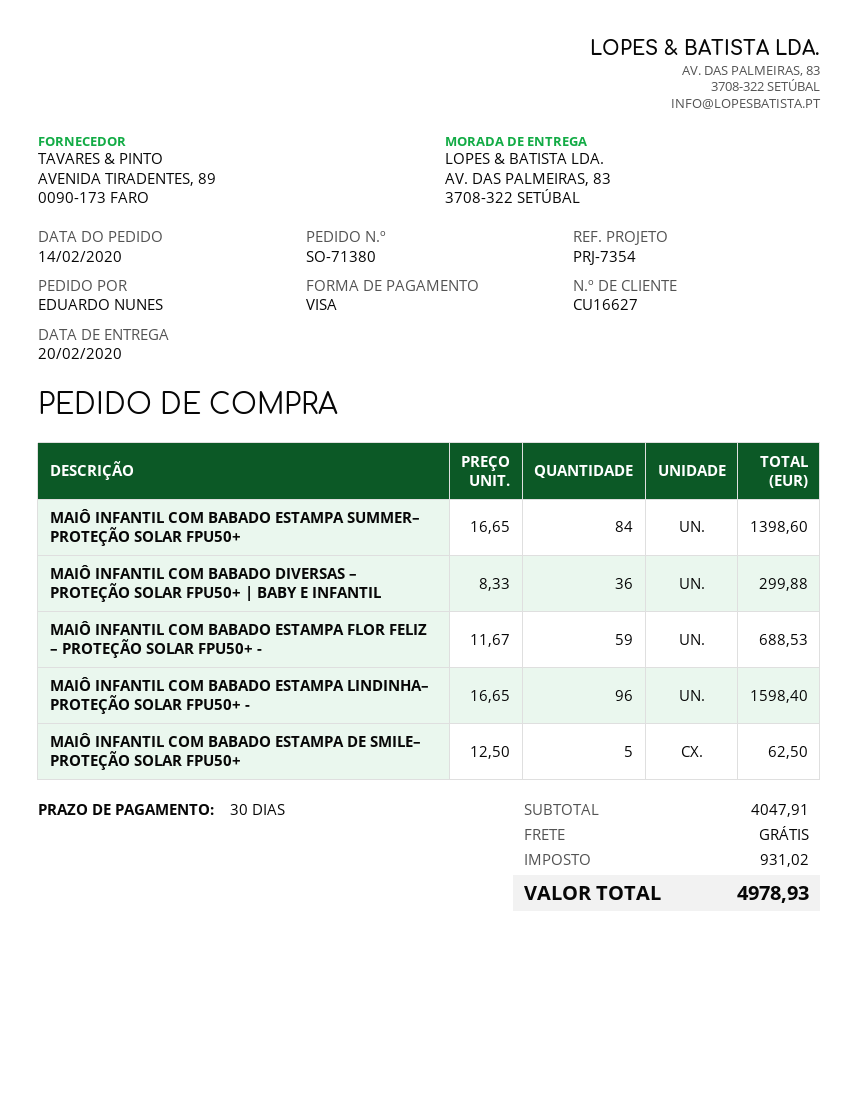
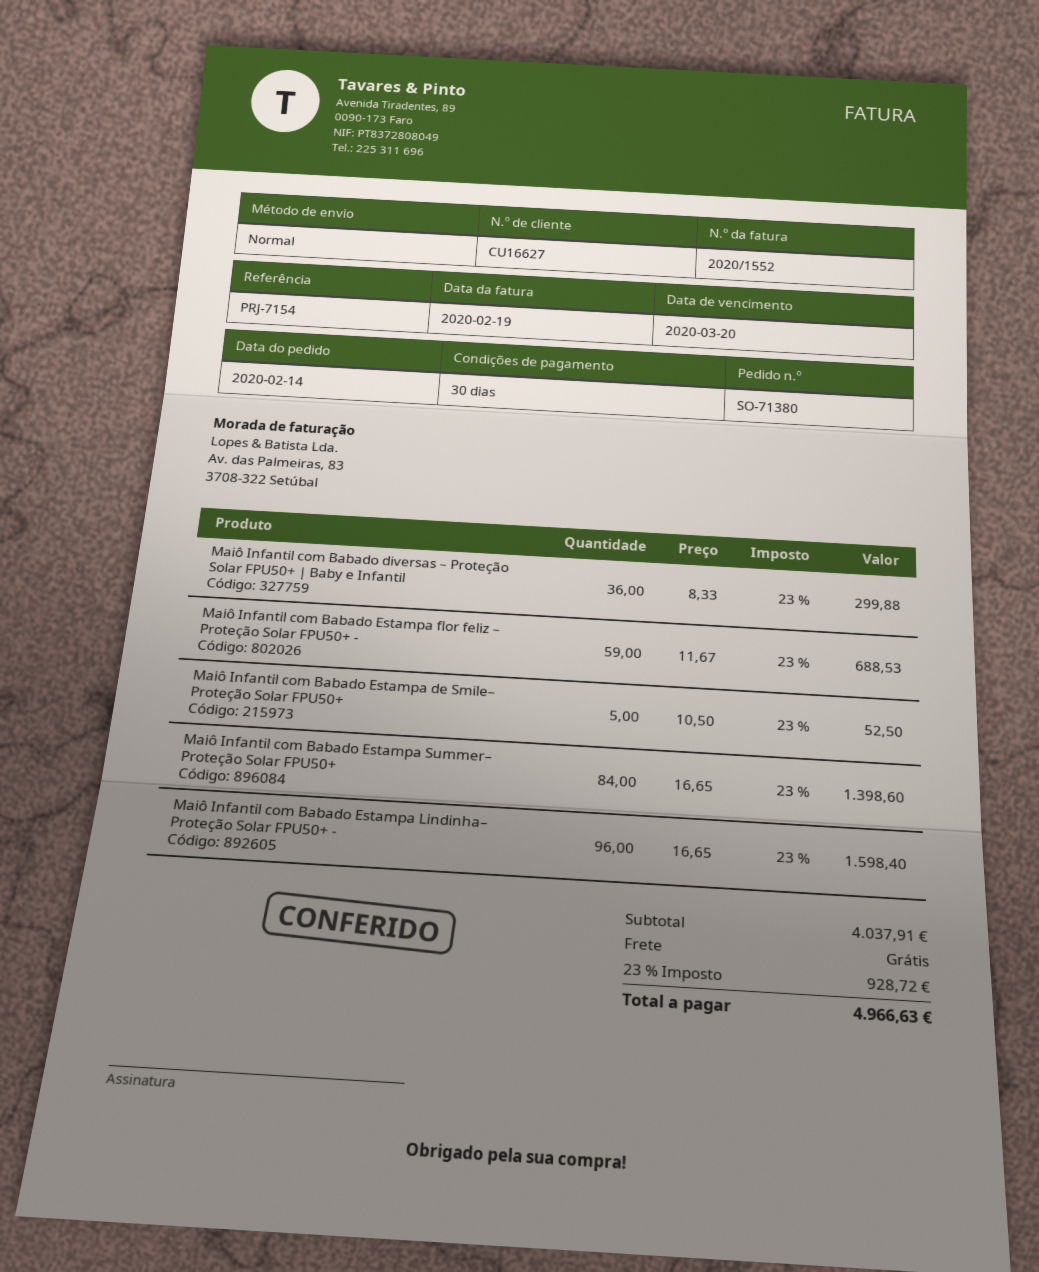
reference: PRJ-7354 -> PRJ-7154
MAIÔ INFANTIL COM BABADO ESTAMPA DE SMILE– PROTEÇÃO SOLAR FPU50+: 5 x 12.50 = 62.50 -> 5 x 10.50 = 52.50
subtotal: 4047.91 -> 4037.91
tax: 931.02 -> 928.72
total: 4978.93 -> 4966.63

